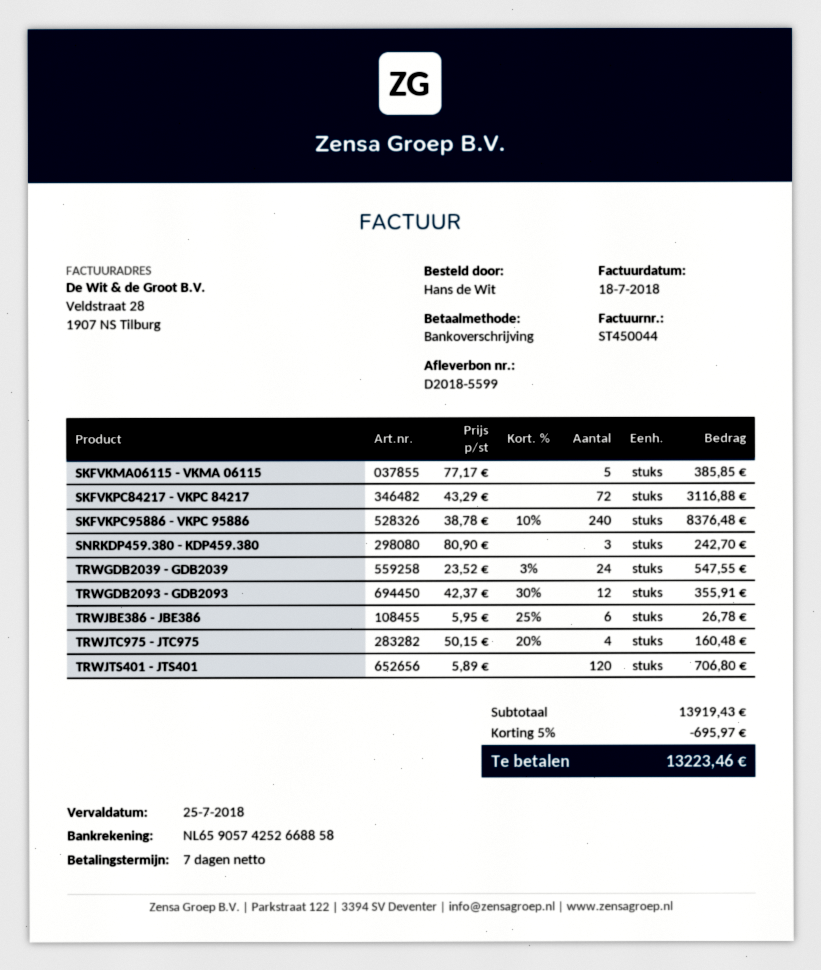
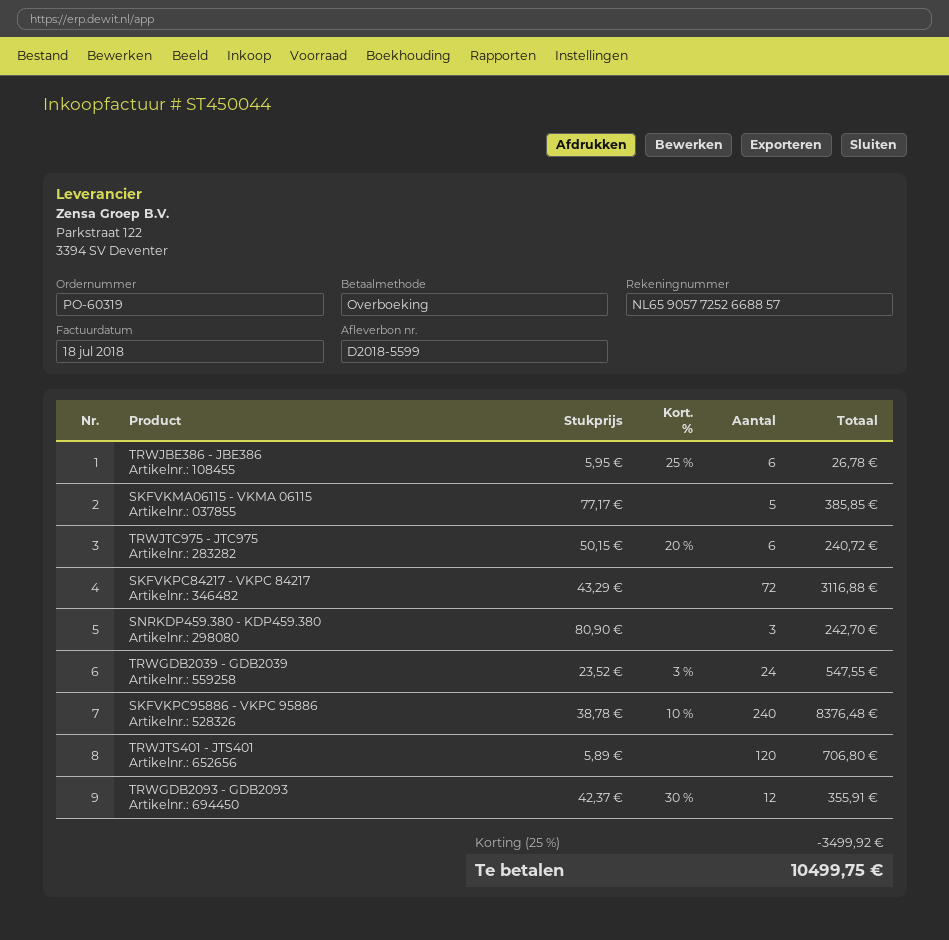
bank account: NL6590574252668858 -> NL6590577252668857
TRWJTC975 - JTC975: 4 x 50.15 - 20% = 160.48 -> 6 x 50.15 - 20% = 240.72
discount: 5% = 695.97 -> 25% = 3499.92
total: 13223.46 -> 10499.75

